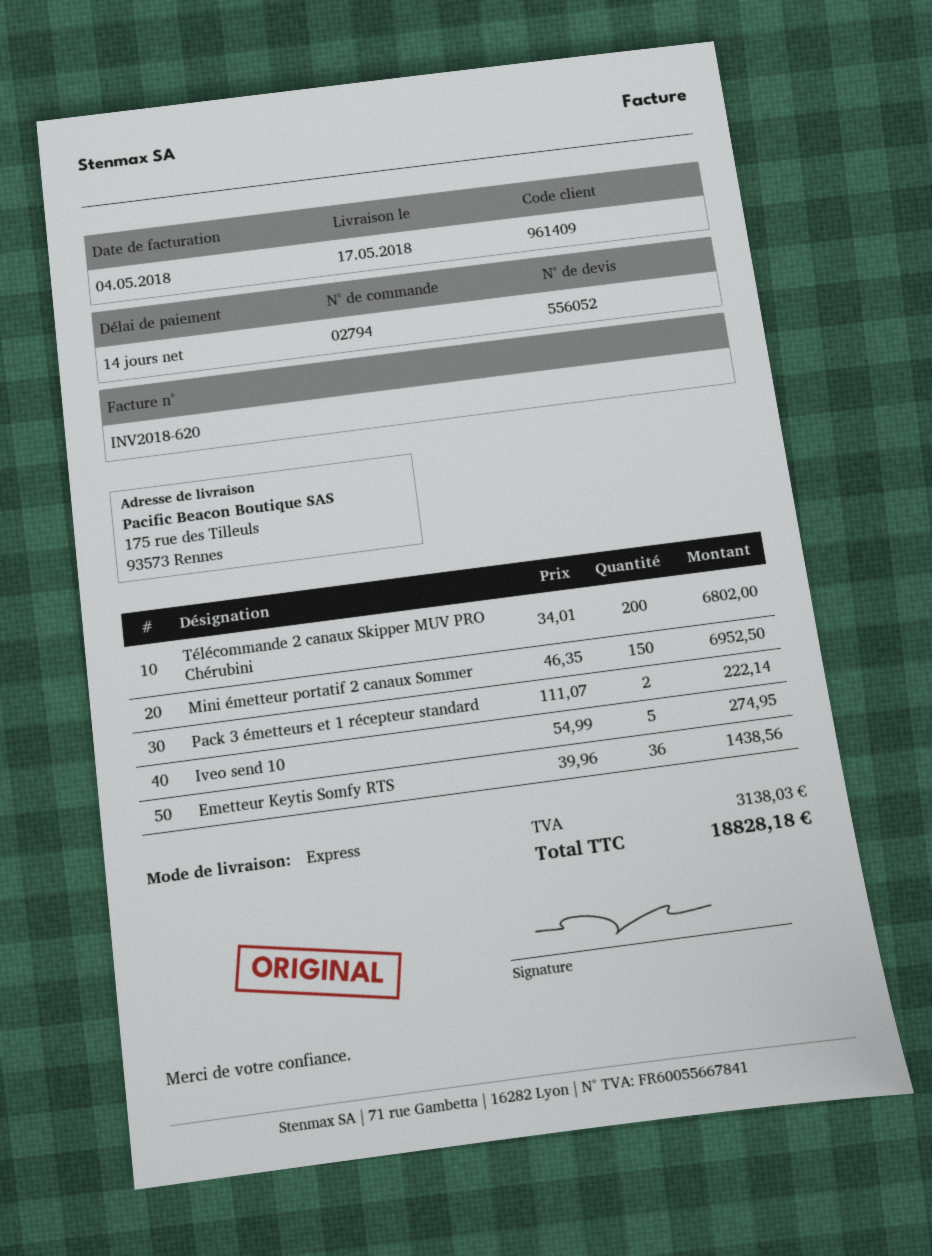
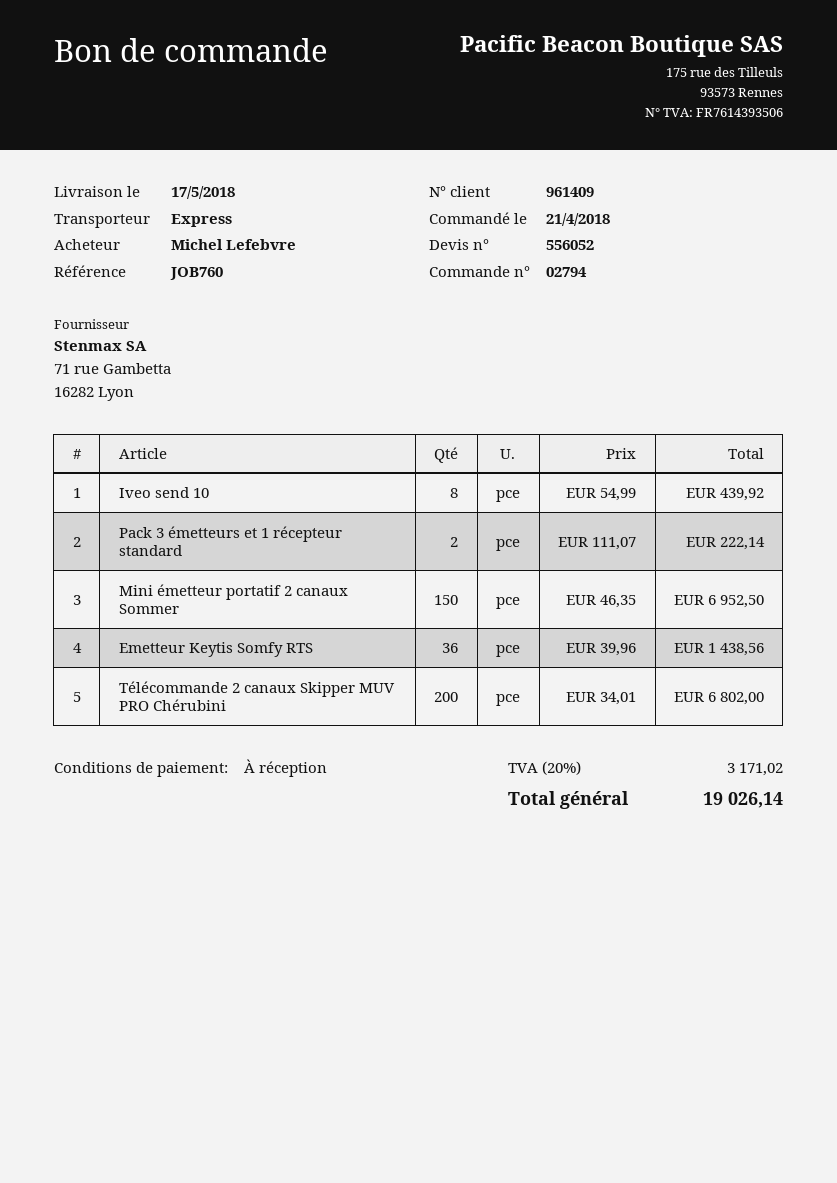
payment terms: 14 days -> on receipt
Iveo send 10: 5 x 54.99 = 274.95 -> 8 x 54.99 = 439.92
tax: 3138.03 -> 3171.02
total: 18828.18 -> 19026.14

